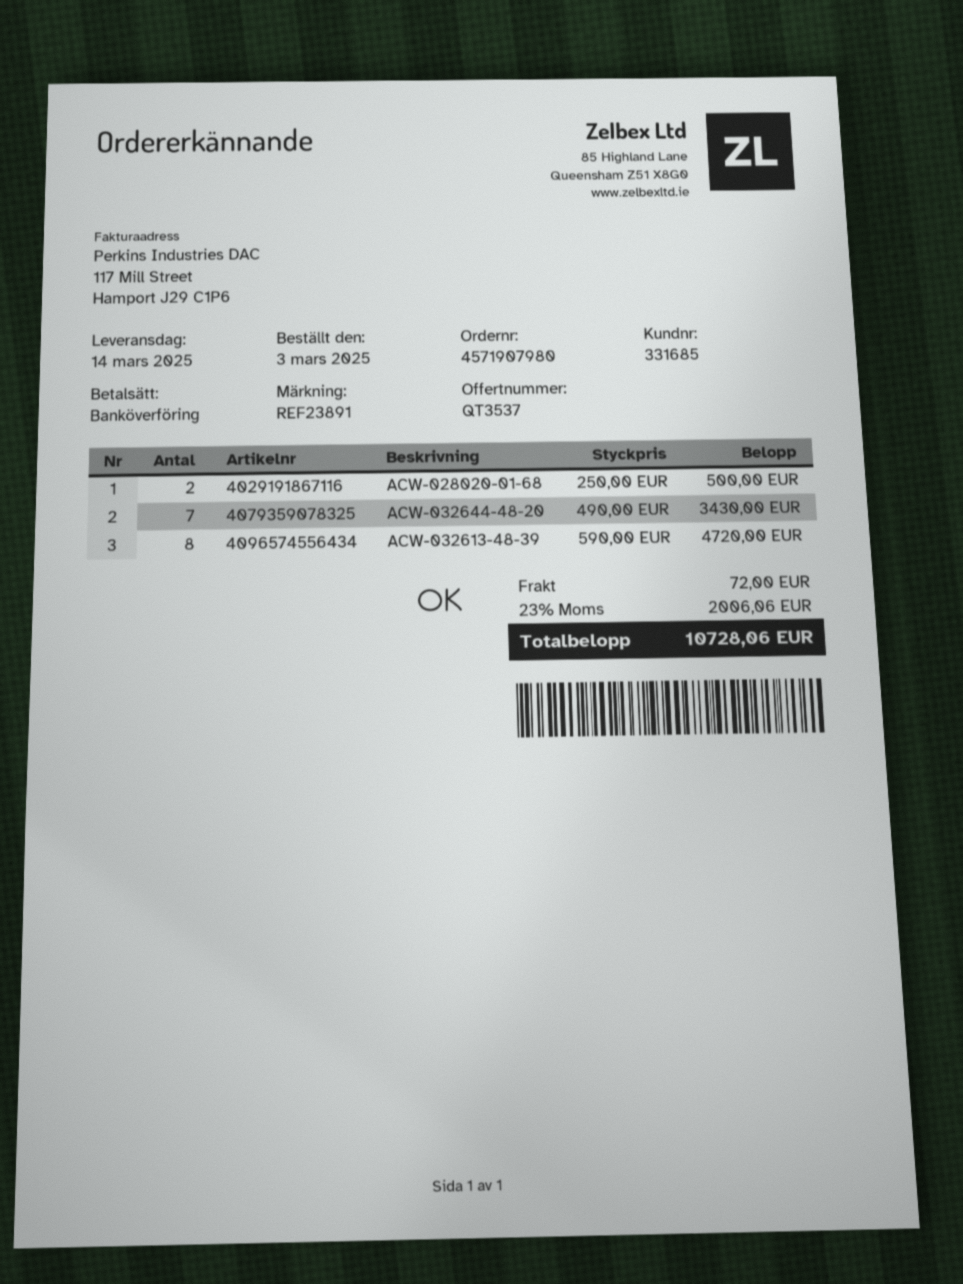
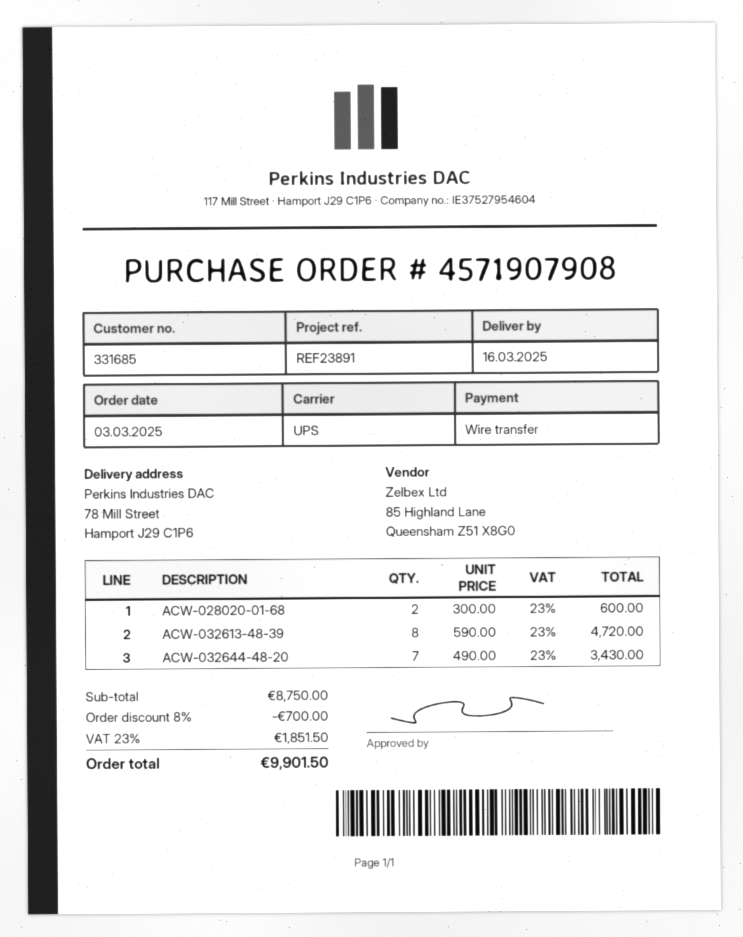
order number: 4571907980 -> 4571907908
delivery date: 2025-03-14 -> 2025-03-16
ACW-028020-01-68: 2 x 250.00 = 500.00 -> 2 x 300.00 = 600.00
discount: none -> 8% = 700.00
shipping: 72.00 -> none
tax: 23% = 2006.06 -> 23% = 1851.50
total: 10728.06 -> 9901.50

